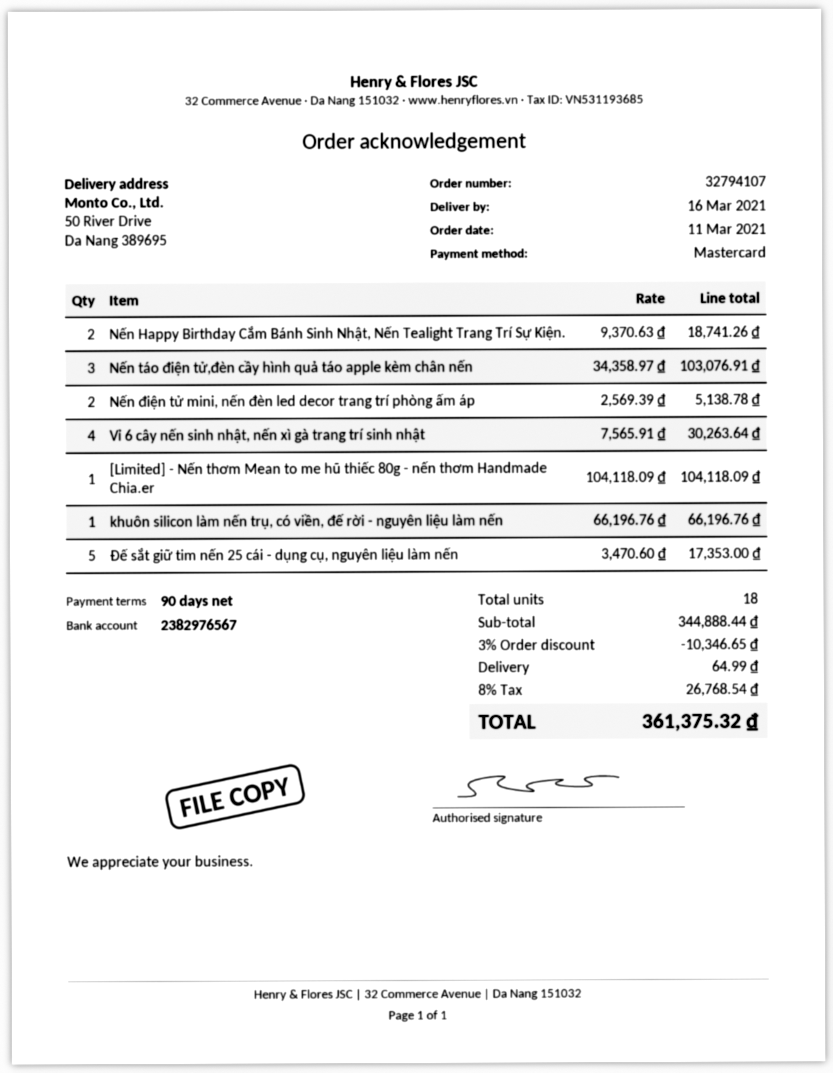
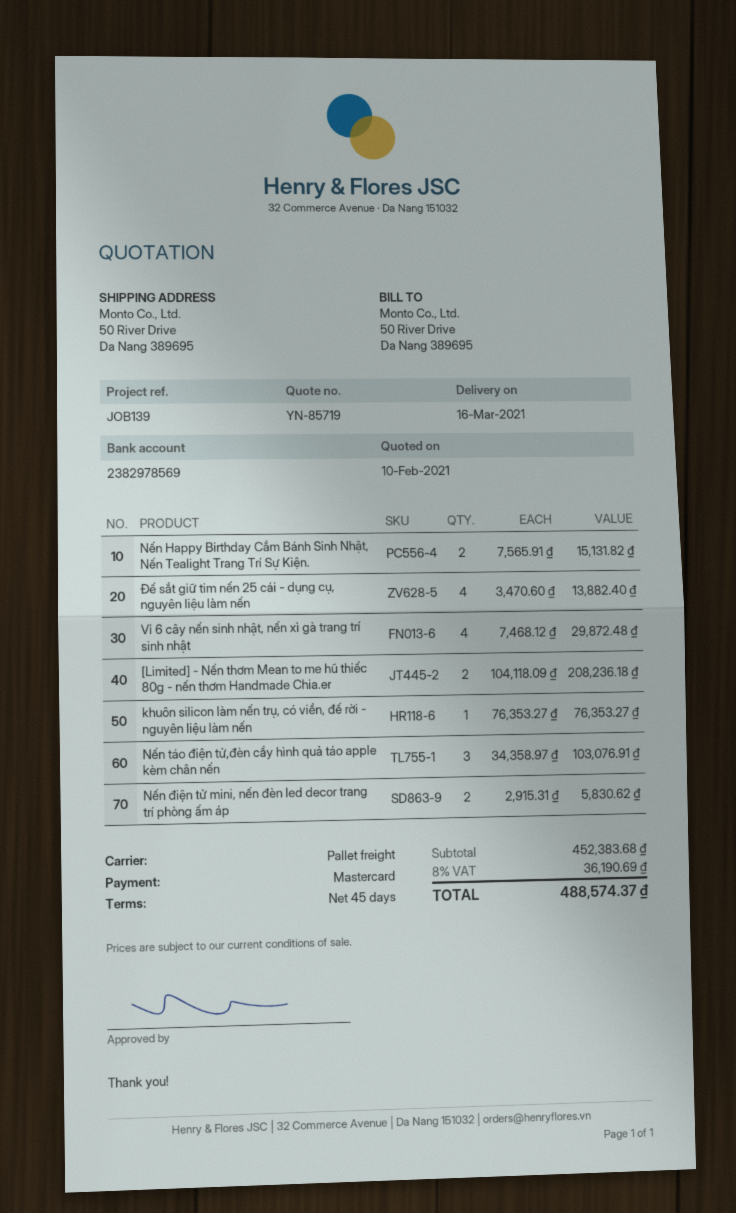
payment terms: 90 days -> 45 days
bank account: 2382976567 -> 2382978569
Nến Happy Birthday Cắm Bánh Sinh Nhật, Nến Tealight Trang Trí Sự Kiện.: 2 x 9370.63 = 18741.26 -> 2 x 7565.91 = 15131.82
Nến điện tử mini, nến đèn led decor trang trí phòng ấm áp: 2 x 2569.39 = 5138.78 -> 2 x 2915.31 = 5830.62
Vỉ 6 cây nến sinh nhật, nến xì gà trang trí sinh nhật: 4 x 7565.91 = 30263.64 -> 4 x 7468.12 = 29872.48
[Limited] - Nến thơm Mean to me hũ thiếc 80g - nến thơm Handmade Chia.er: 1 x 104118.09 = 104118.09 -> 2 x 104118.09 = 208236.18
khuôn silicon làm nến trụ, có viền, đế rời - nguyên liệu làm nến: 1 x 66196.76 = 66196.76 -> 1 x 76353.27 = 76353.27
Đế sắt giữ tim nến 25 cái - dụng cụ, nguyên liệu làm nến: 5 x 3470.60 = 17353.00 -> 4 x 3470.60 = 13882.40
subtotal: 344888.44 -> 452383.68
discount: 3% = 10346.65 -> none
shipping: 64.99 -> none
tax: 8% = 26768.54 -> 8% = 36190.69
total: 361375.32 -> 488574.37

